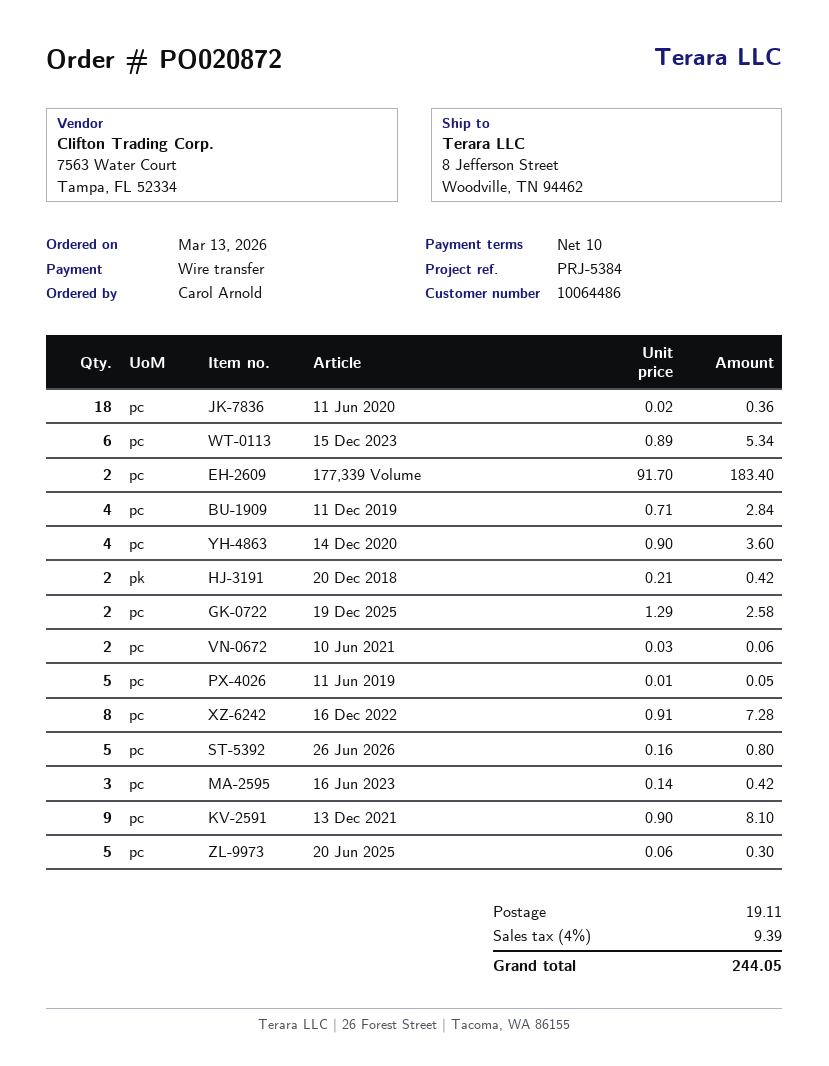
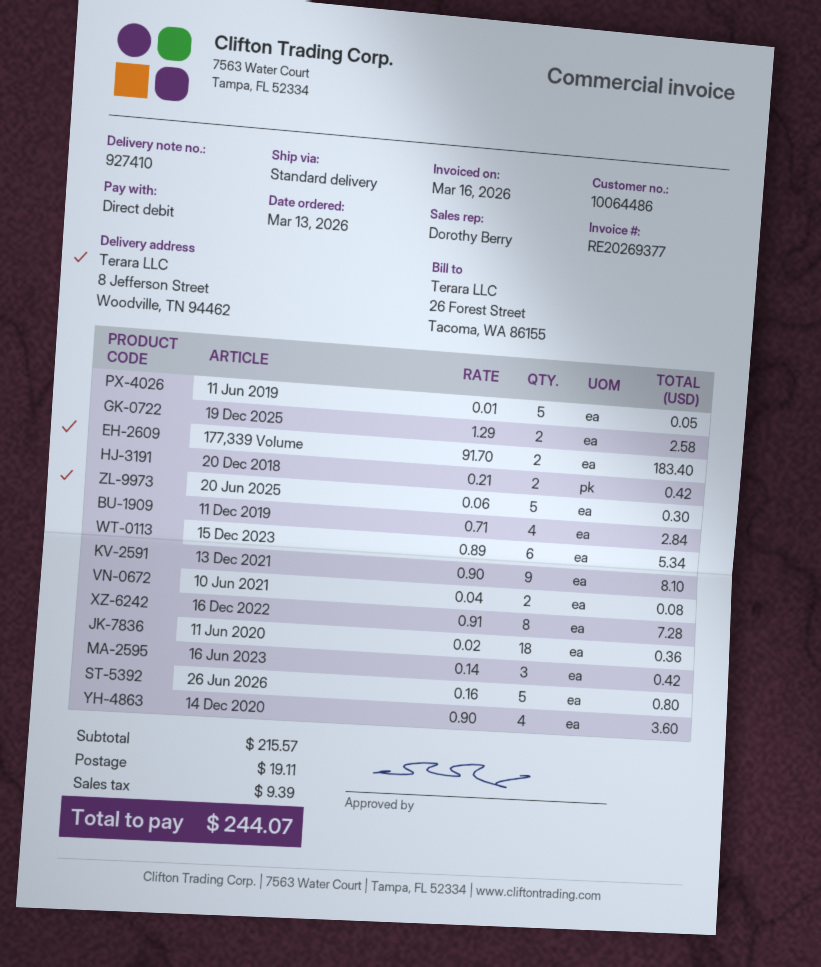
payment method: bank transfer -> direct debit
10 Jun 2021: 2 x 0.03 = 0.06 -> 2 x 0.04 = 0.08
total: 244.05 -> 244.07

